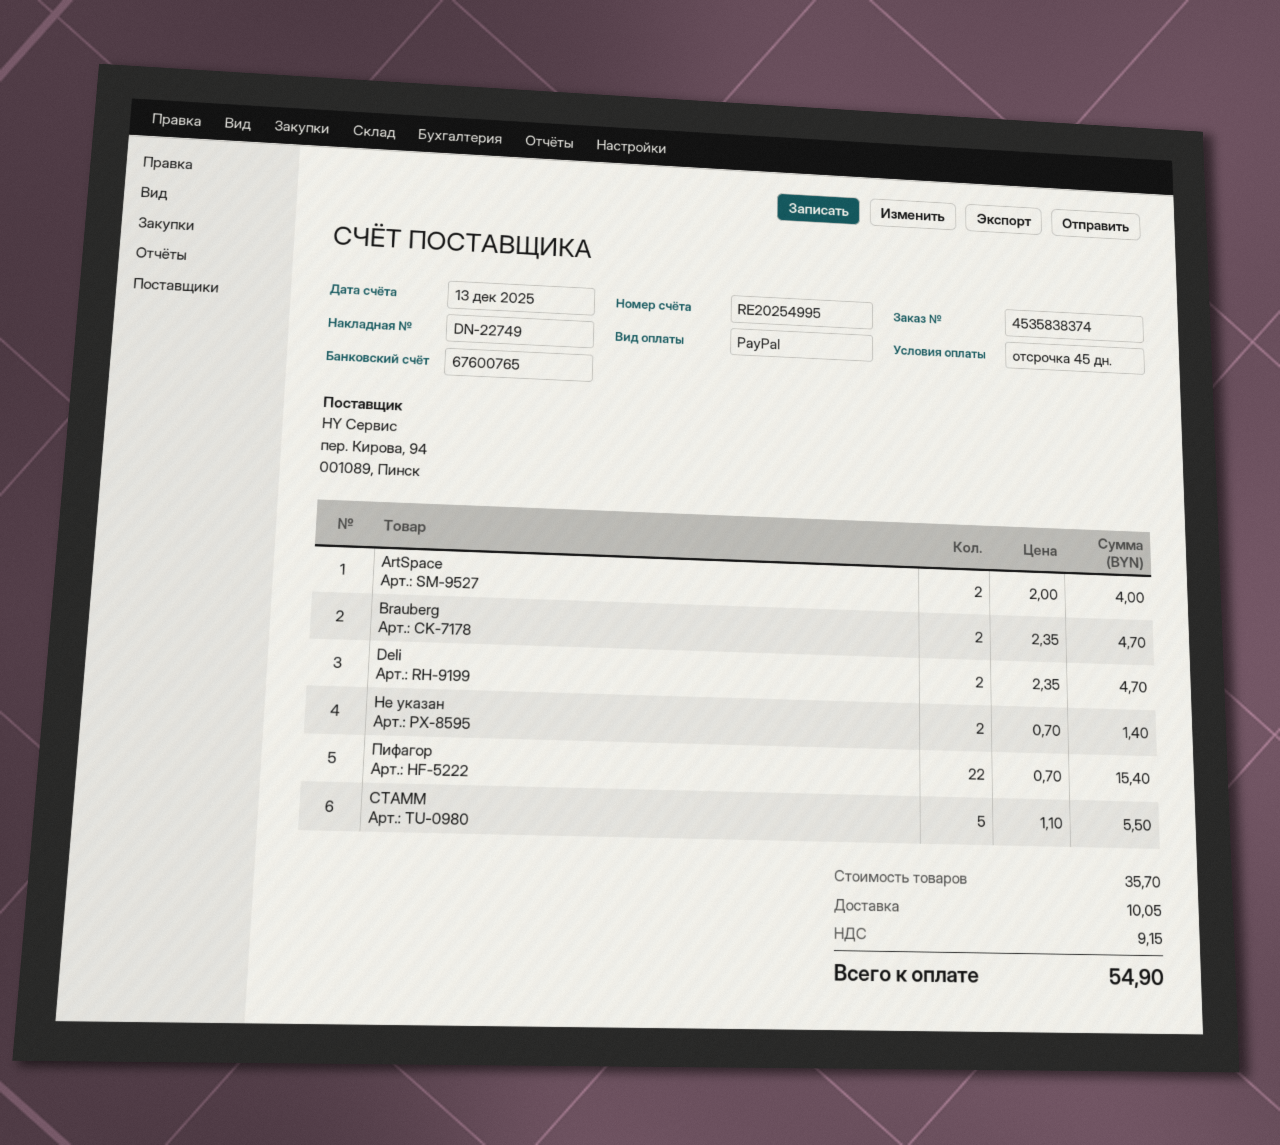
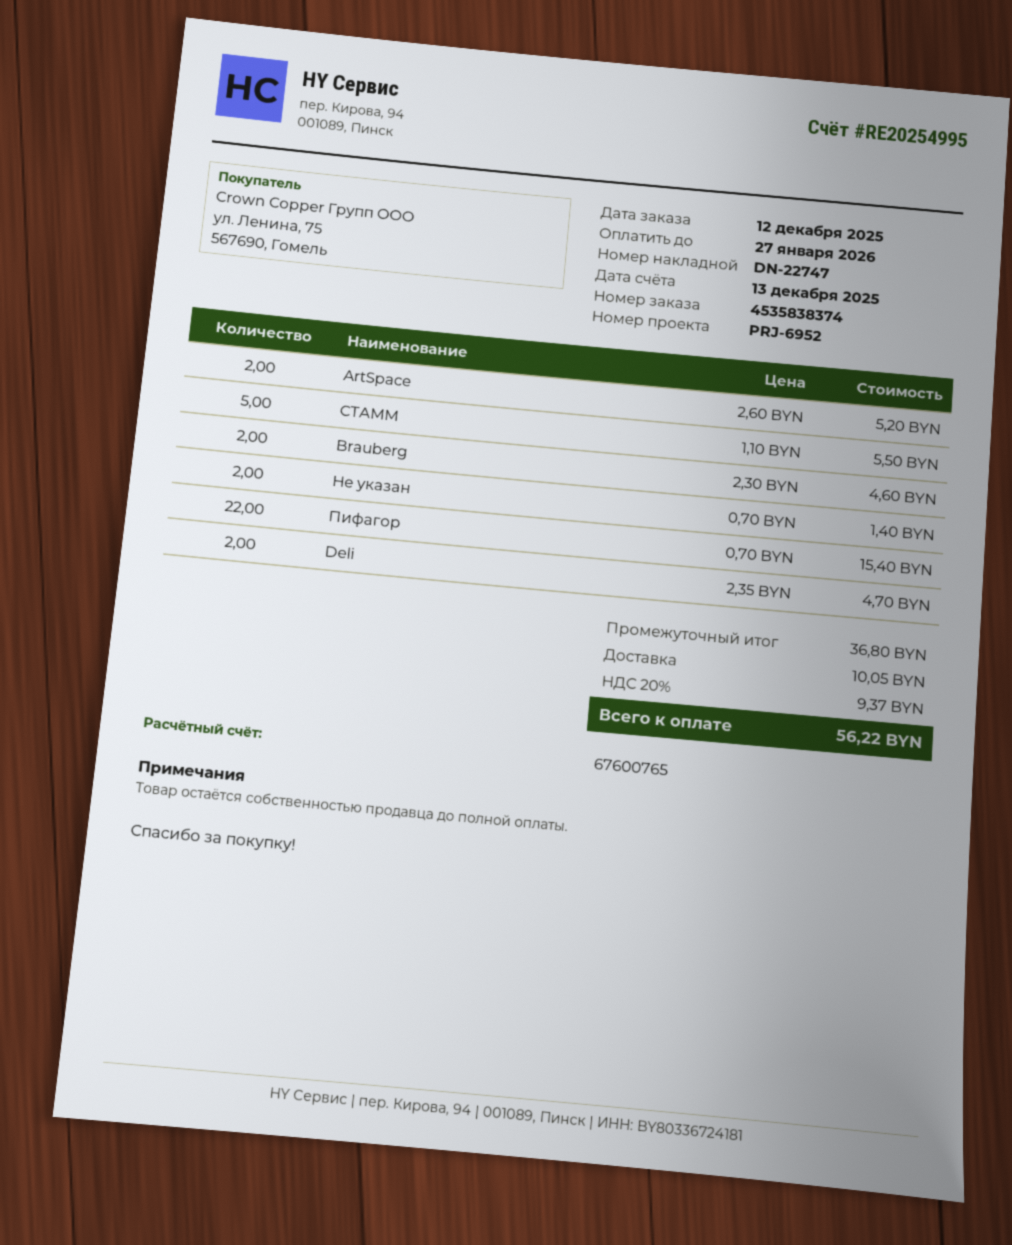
delivery note number: DN-22749 -> DN-22747
ArtSpace: 2 x 2.00 = 4.00 -> 2 x 2.60 = 5.20
Brauberg: 2 x 2.35 = 4.70 -> 2 x 2.30 = 4.60
subtotal: 35.70 -> 36.80
tax: 9.15 -> 9.37
total: 54.90 -> 56.22

